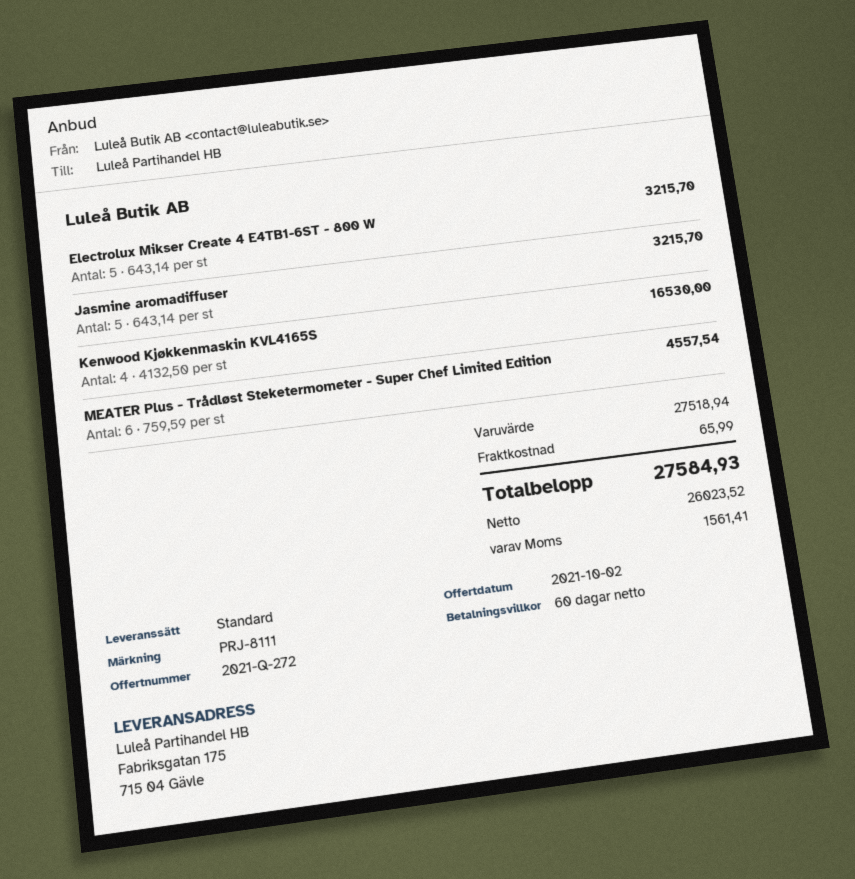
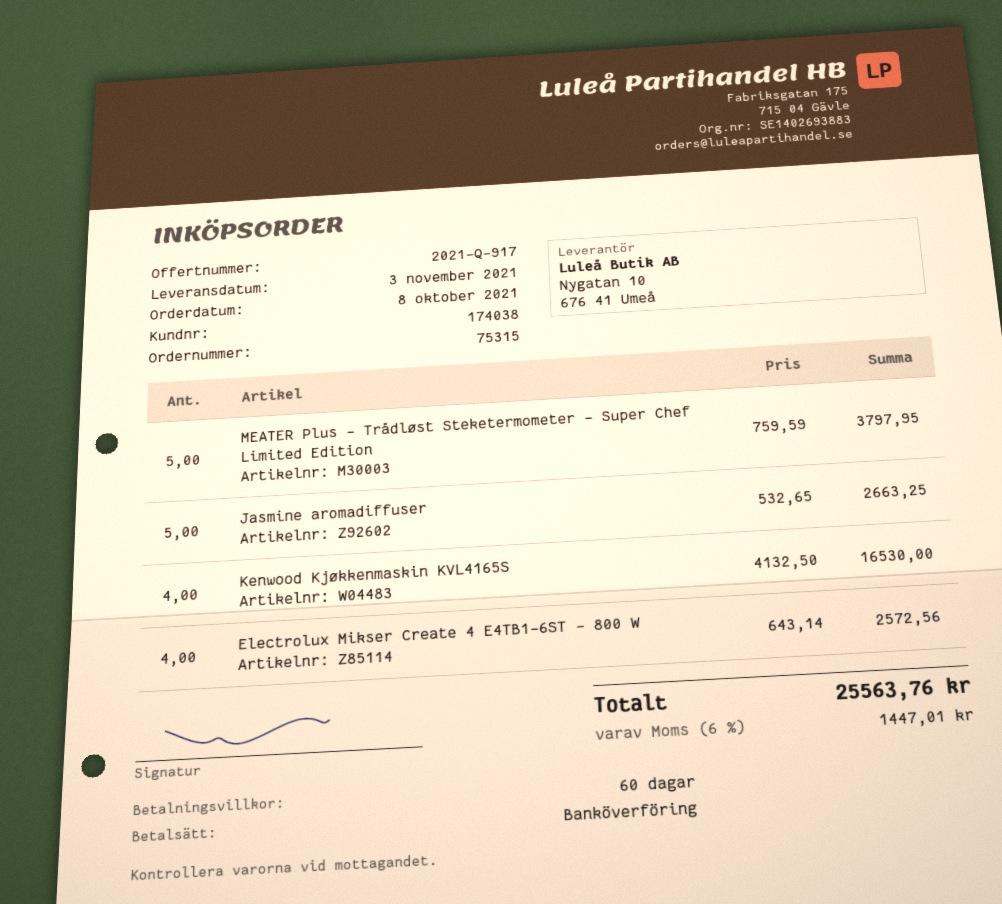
quote number: 2021-Q-272 -> 2021-Q-917
Electrolux Mikser Create 4 E4TB1-6ST - 800 W: 5 x 643.14 = 3215.70 -> 4 x 643.14 = 2572.56
Jasmine aromadiffuser: 5 x 643.14 = 3215.70 -> 5 x 532.65 = 2663.25
MEATER Plus - Trådløst Steketermometer - Super Chef Limited Edition: 6 x 759.59 = 4557.54 -> 5 x 759.59 = 3797.95
shipping: 65.99 -> none
tax: 1561.41 -> 1447.01
total: 27584.93 -> 25563.76

